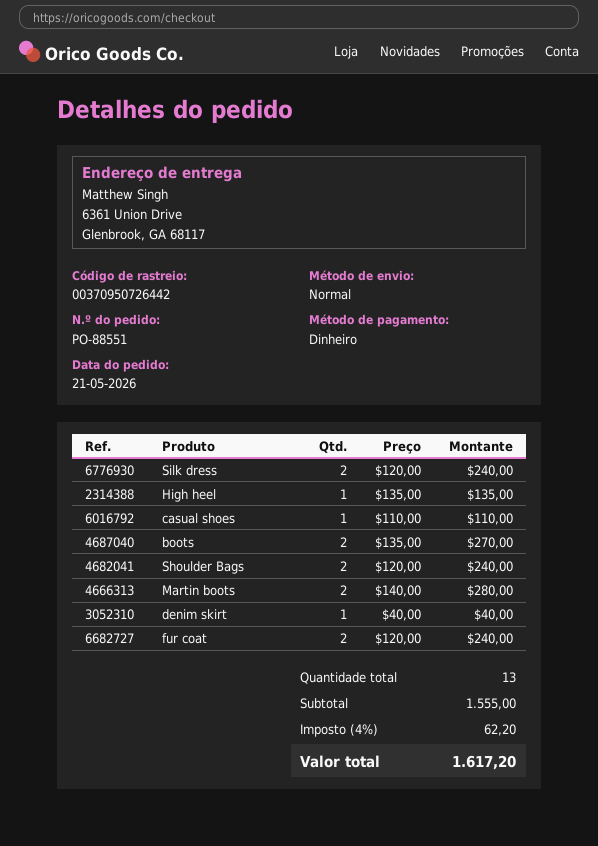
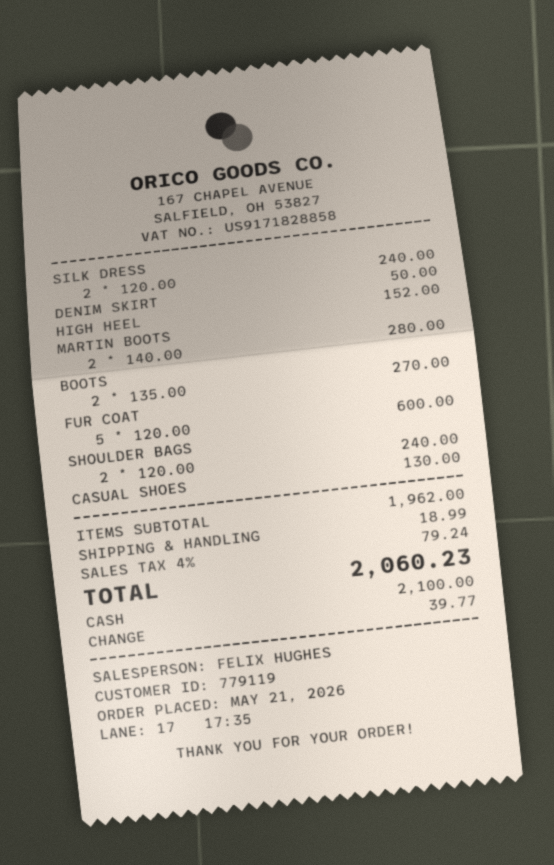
High heel: 1 x 135.00 = 135.00 -> 1 x 152.00 = 152.00
casual shoes: 1 x 110.00 = 110.00 -> 1 x 130.00 = 130.00
denim skirt: 1 x 40.00 = 40.00 -> 1 x 50.00 = 50.00
fur coat: 2 x 120.00 = 240.00 -> 5 x 120.00 = 600.00
subtotal: 1555.00 -> 1962.00
shipping: none -> 18.99
tax: 4% = 62.20 -> 4% = 79.24
total: 1617.20 -> 2060.23

